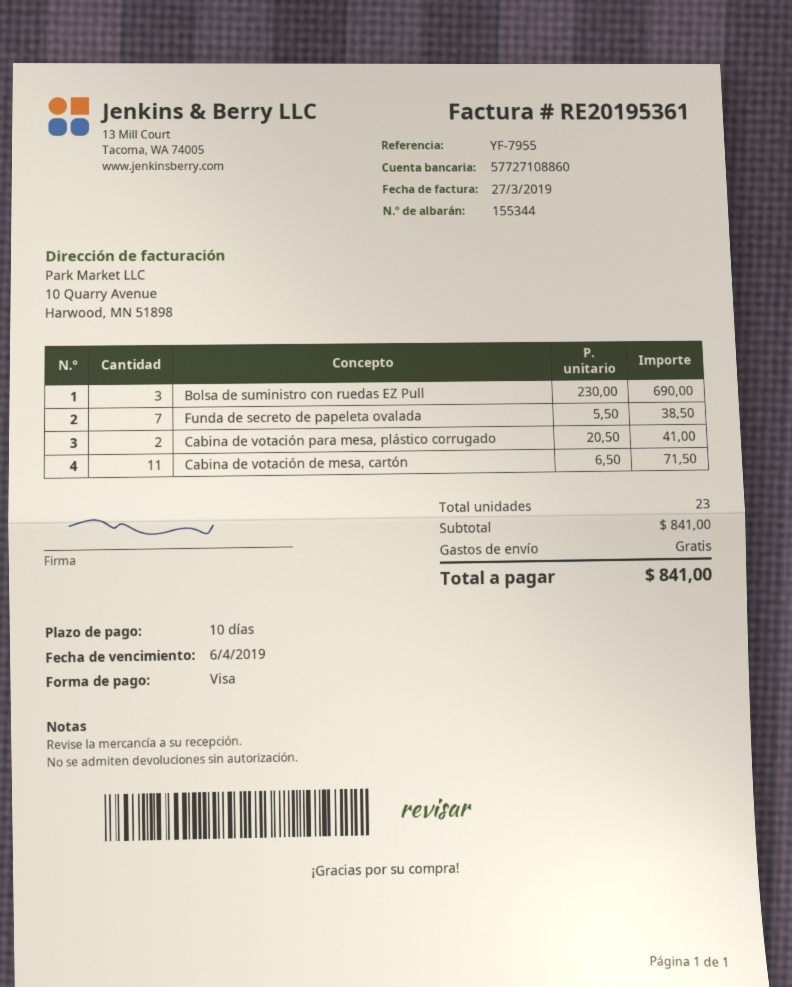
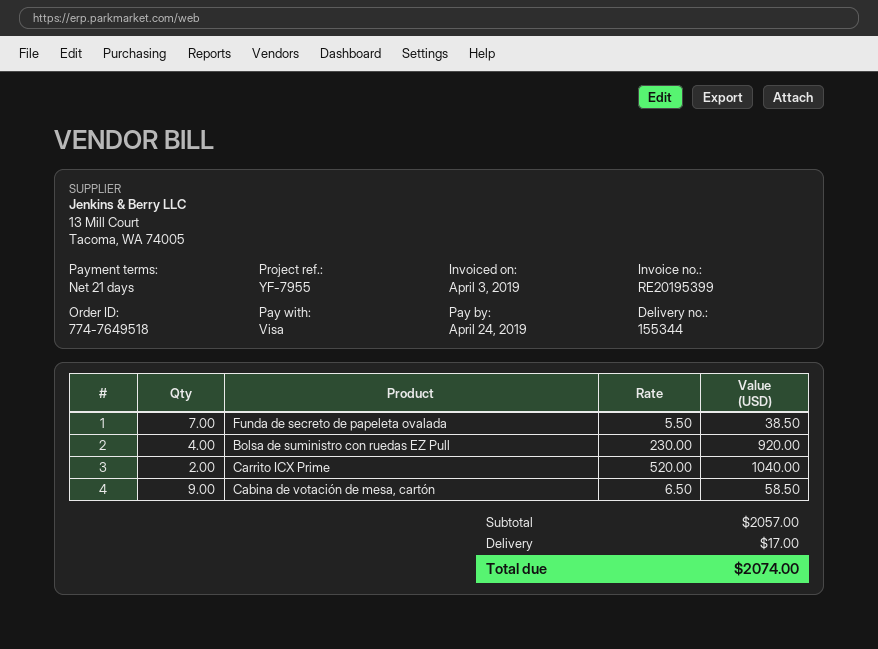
invoice number: RE20195361 -> RE20195399
invoice date: 2019-03-27 -> 2019-04-03
payment terms: 10 days -> 21 days
due date: 2019-04-06 -> 2019-04-24
Bolsa de suministro con ruedas EZ Pull: 3 x 230.00 = 690.00 -> 4 x 230.00 = 920.00
Cabina de votación para mesa, plástico corrugado: 2 x 20.50 = 41.00 -> none
Cabina de votación de mesa, cartón: 11 x 6.50 = 71.50 -> 9 x 6.50 = 58.50
Carrito ICX Prime: none -> 2 x 520.00 = 1040.00
subtotal: 841.00 -> 2057.00
shipping: 0.00 -> 17.00
total: 841.00 -> 2074.00

